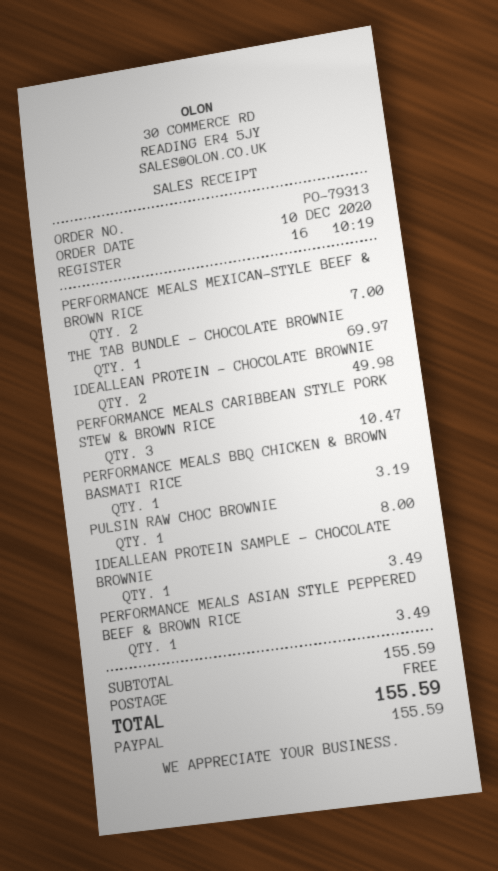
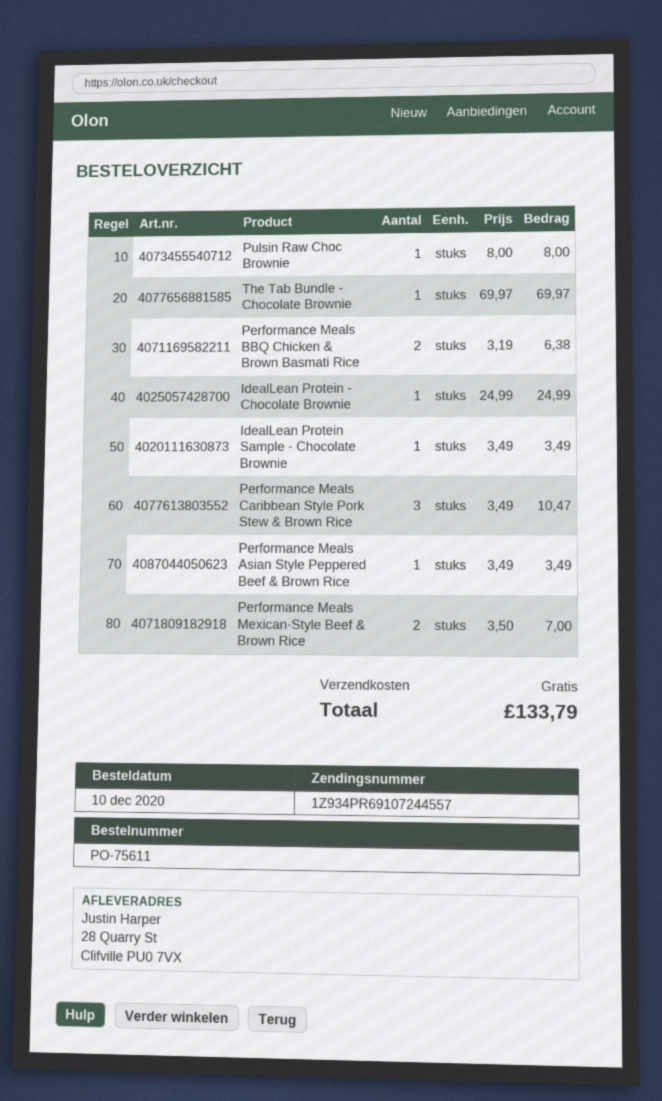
order number: PO-79313 -> PO-75611
IDEALLEAN PROTEIN - CHOCOLATE BROWNIE: 2 for 49.98 -> 1 for 24.99
PERFORMANCE MEALS BBQ CHICKEN & BROWN BASMATI RICE: 1 for 3.19 -> 2 for 6.38
total: 155.59 -> 133.79

